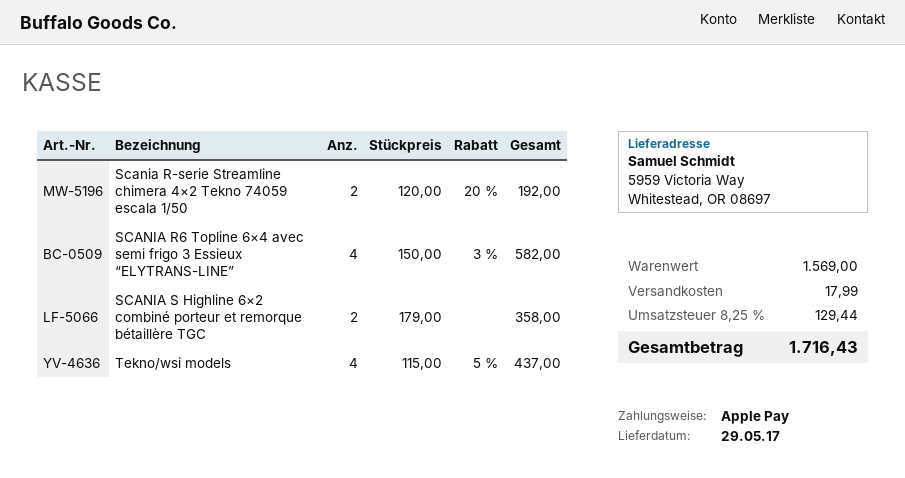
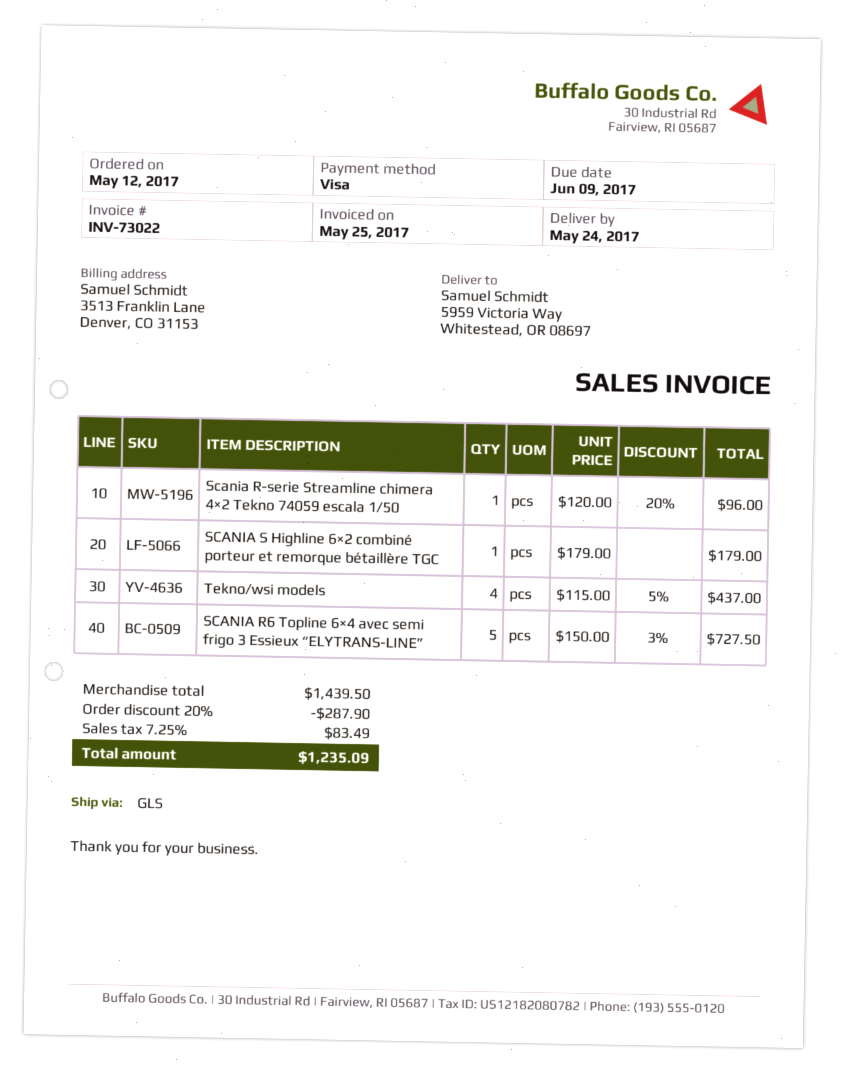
delivery date: 2017-05-29 -> 2017-05-24
payment method: Apple Pay -> Visa
Scania R-serie Streamline chimera 4×2 Tekno 74059 escala 1/50: 2 x 120.00 - 20% = 192.00 -> 1 x 120.00 - 20% = 96.00
SCANIA R6 Topline 6×4 avec semi frigo 3 Essieux “ELYTRANS-LINE”: 4 x 150.00 - 3% = 582.00 -> 5 x 150.00 - 3% = 727.50
SCANIA S Highline 6×2 combiné porteur et remorque bétaillère TGC: 2 x 179.00 = 358.00 -> 1 x 179.00 = 179.00
subtotal: 1569.00 -> 1439.50
discount: none -> 20% = 287.90
shipping: 17.99 -> none
tax: 8.25% = 129.44 -> 7.25% = 83.49
total: 1716.43 -> 1235.09

